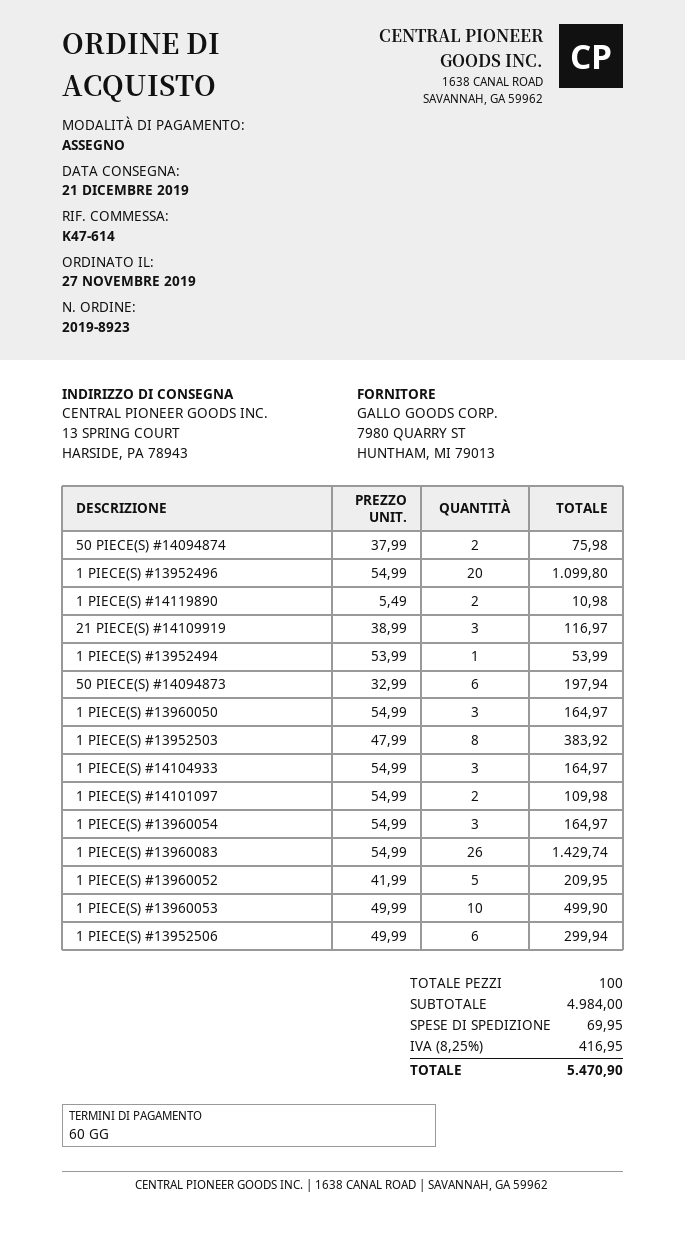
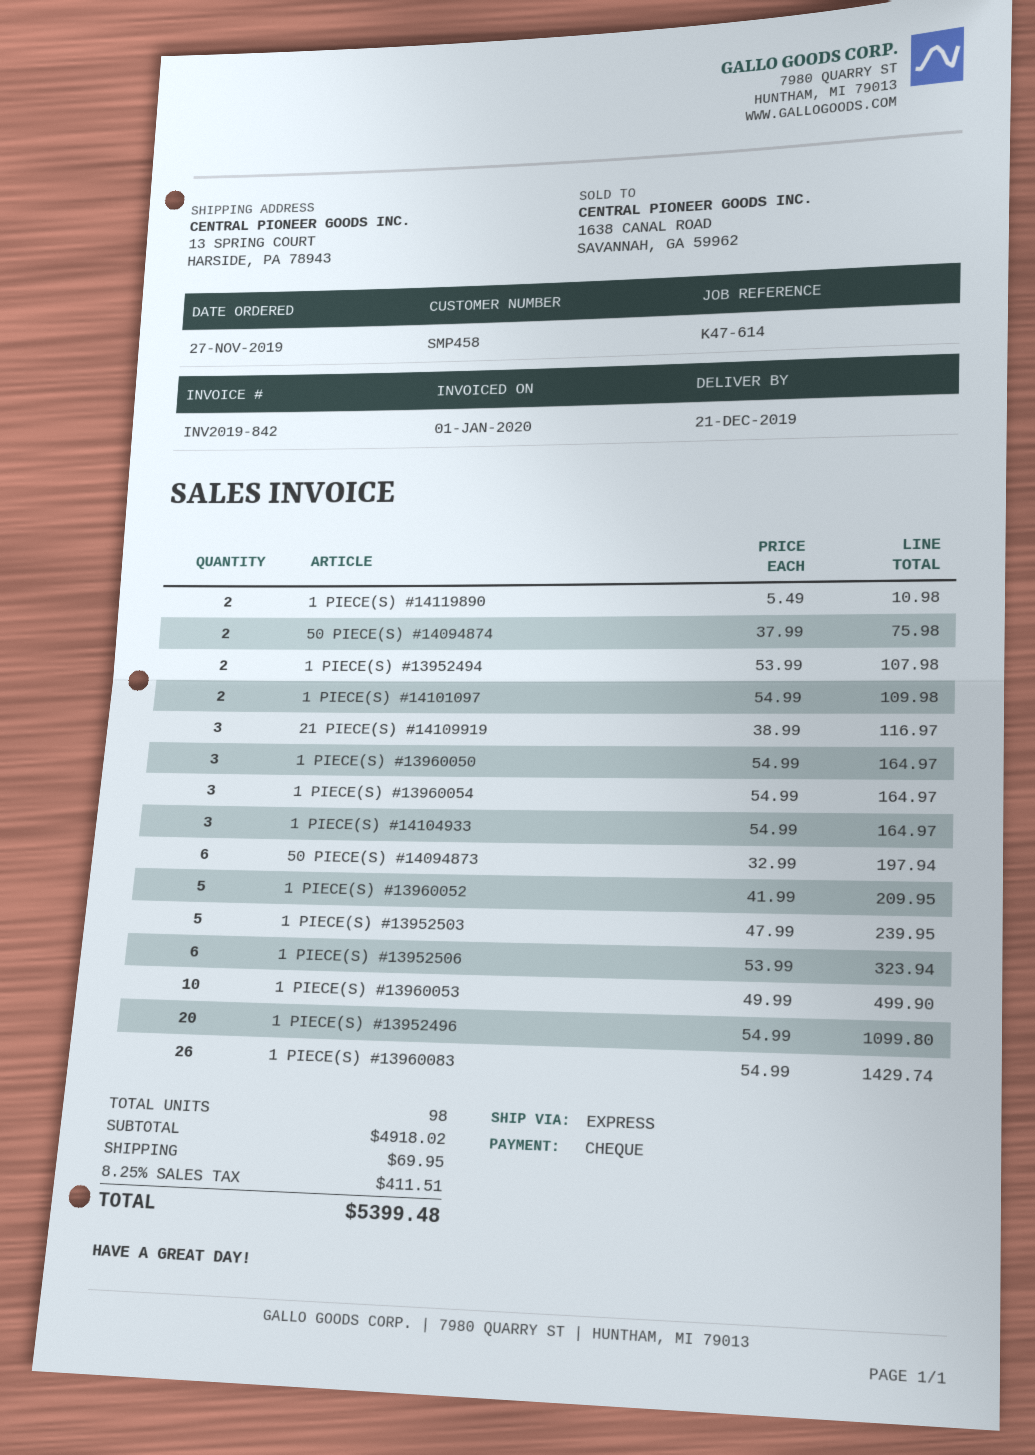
1 PIECE(S) #13952494: 1 x 53.99 = 53.99 -> 2 x 53.99 = 107.98
1 PIECE(S) #13952503: 8 x 47.99 = 383.92 -> 5 x 47.99 = 239.95
1 PIECE(S) #13952506: 6 x 49.99 = 299.94 -> 6 x 53.99 = 323.94
total quantity: 100 -> 98
subtotal: 4984.00 -> 4918.02
tax: 8.25% = 416.95 -> 8.25% = 411.51
total: 5470.90 -> 5399.48

